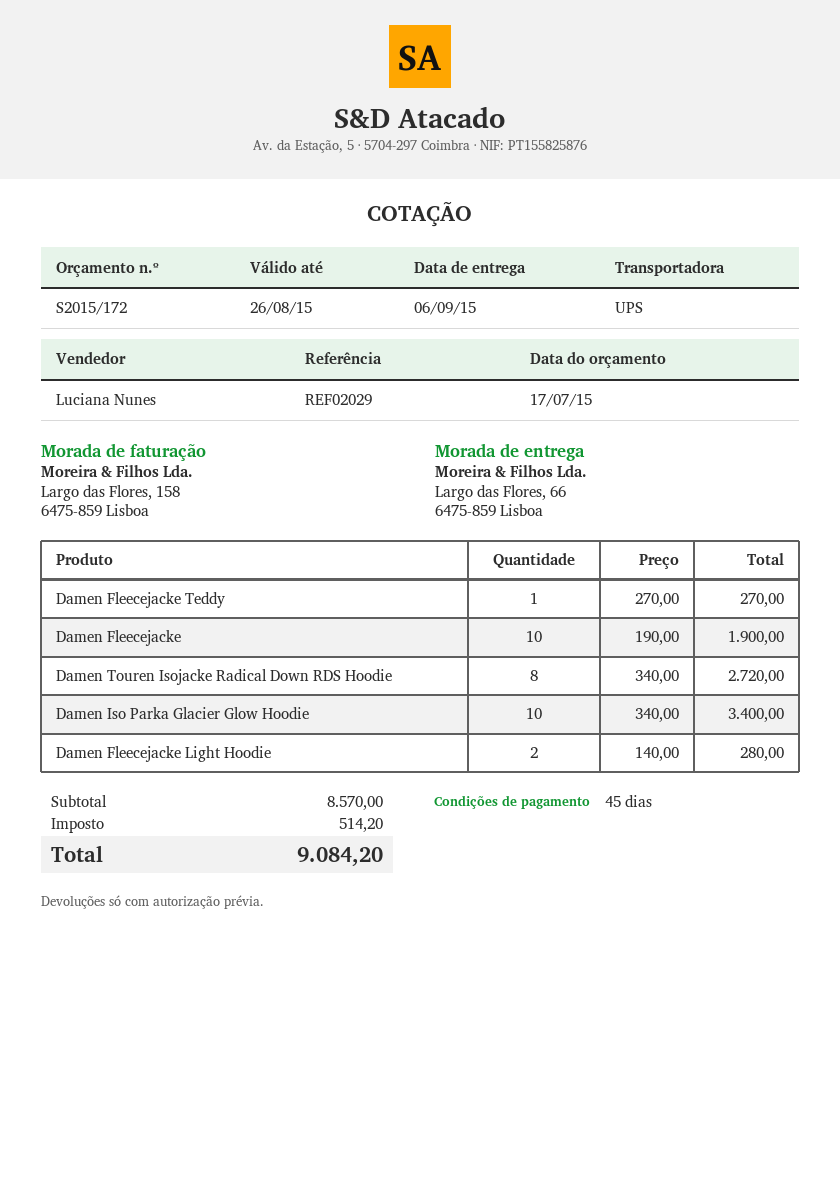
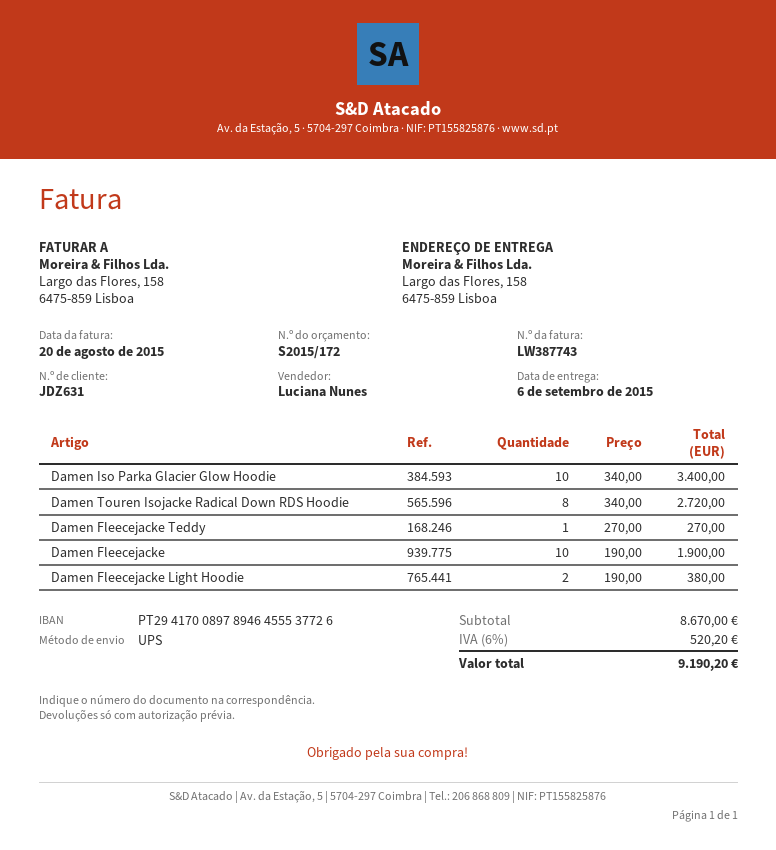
ship to: Largo das Flores, 66, 6475-859 Lisboa -> Largo das Flores, 158, 6475-859 Lisboa
Damen Fleecejacke Light Hoodie: 2 x 140.00 = 280.00 -> 2 x 190.00 = 380.00
subtotal: 8570.00 -> 8670.00
tax: 514.20 -> 520.20
total: 9084.20 -> 9190.20

